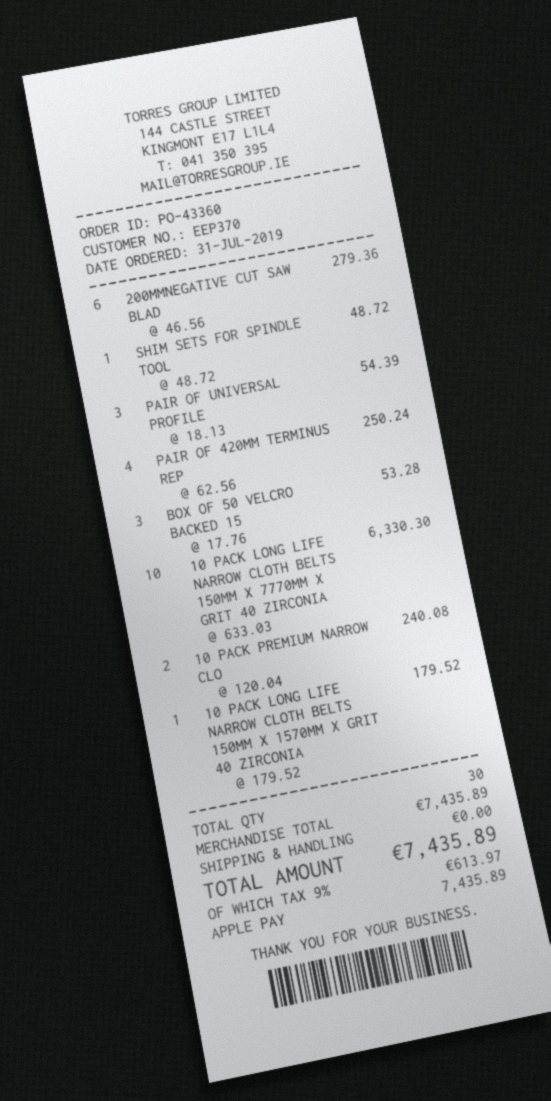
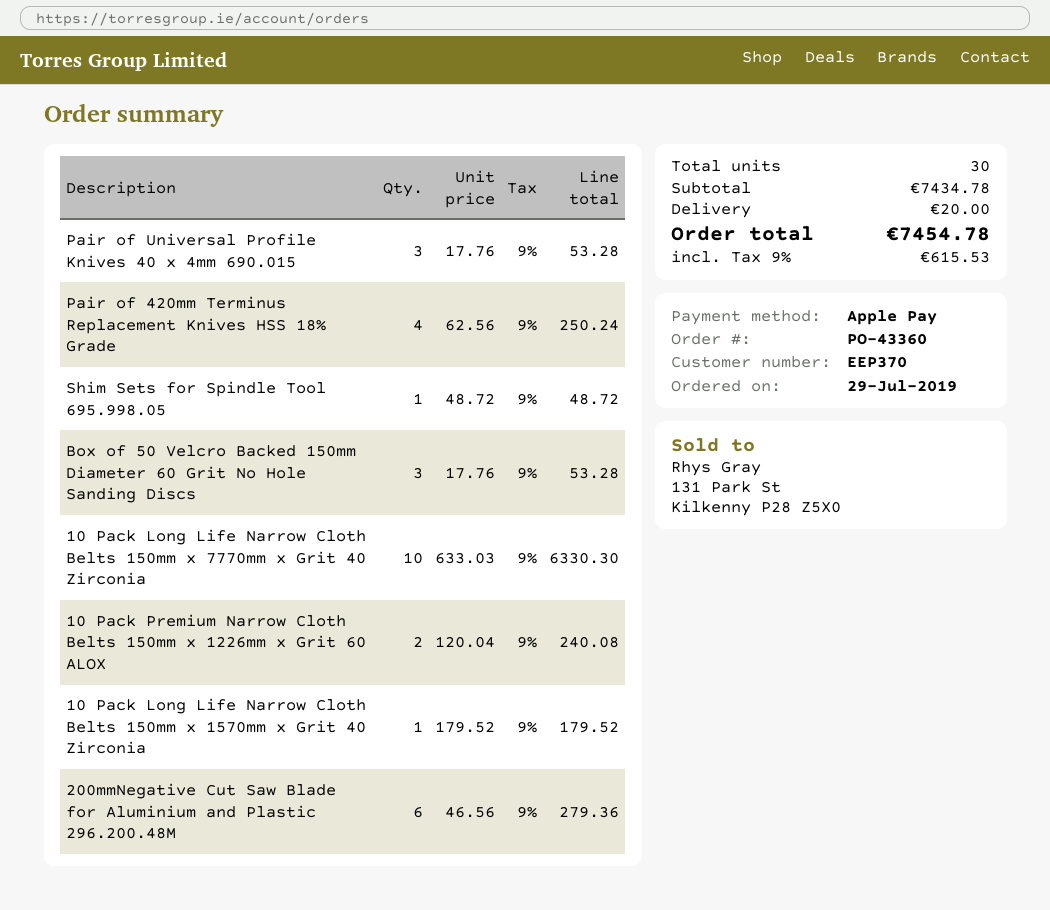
order date: 2019-07-31 -> 2019-07-29
PAIR OF UNIVERSAL PROFILE: 3 x 18.13 = 54.39 -> 3 x 17.76 = 53.28
subtotal: 7435.89 -> 7434.78
shipping: 0.00 -> 20.00
tax: 9% = 613.97 -> 9% = 615.53
total: 7435.89 -> 7454.78

